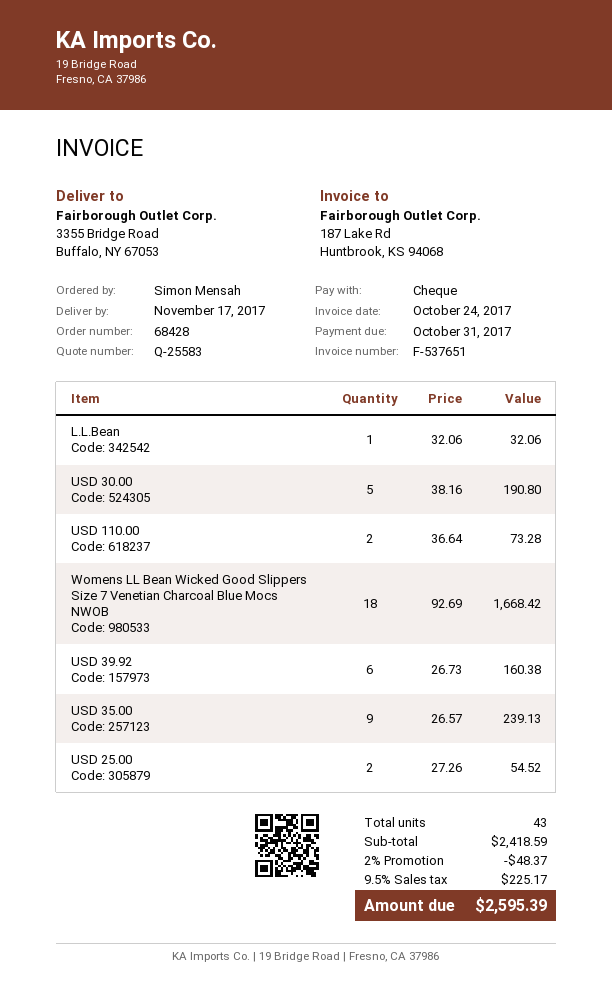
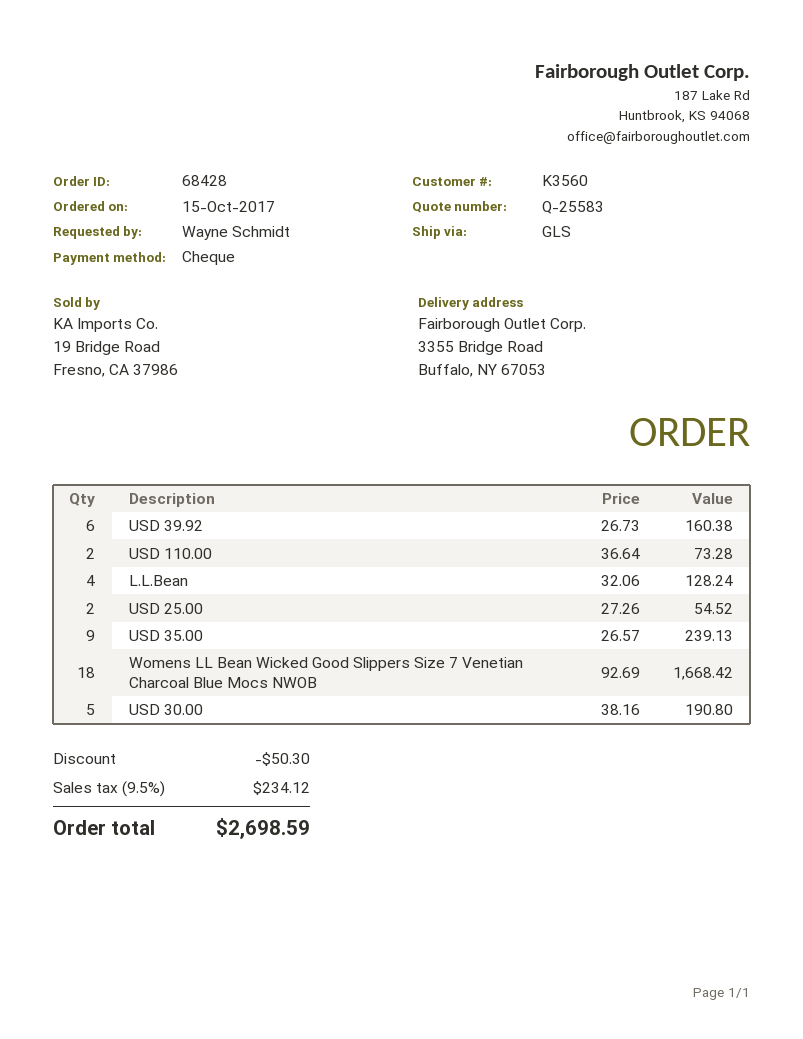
ordered by: Simon Mensah -> Wayne Schmidt
L.L.Bean: 1 x 32.06 = 32.06 -> 4 x 32.06 = 128.24
discount: 48.37 -> 50.30
tax: 9.5% = 225.17 -> 9.5% = 234.12
total: 2595.39 -> 2698.59

